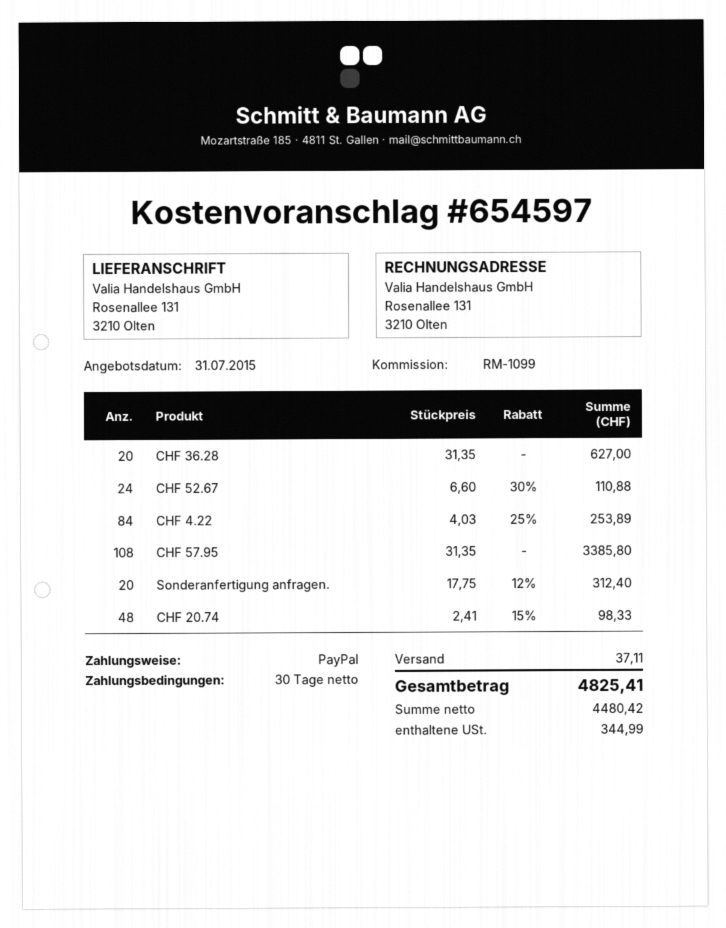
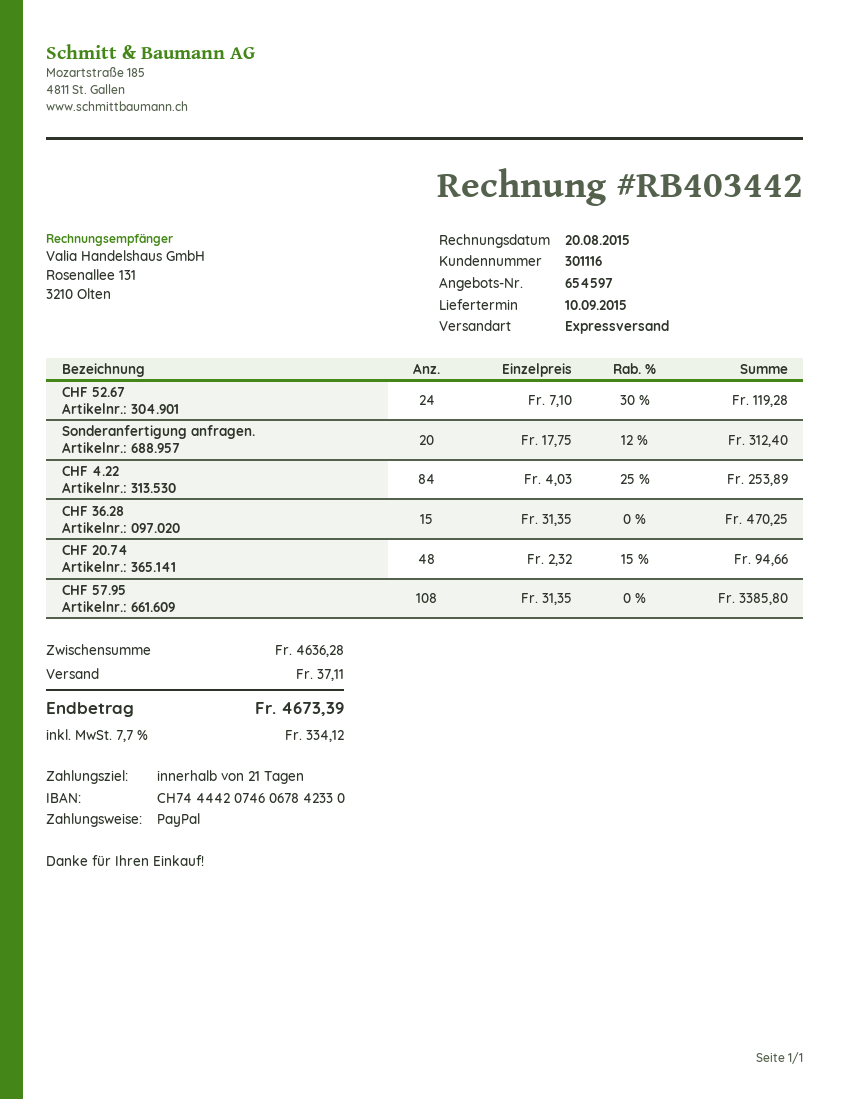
payment terms: 30 days -> 21 days
CHF 36.28: 20 x 31.35 = 627.00 -> 15 x 31.35 = 470.25
CHF 52.67: 24 x 6.60 - 30% = 110.88 -> 24 x 7.10 - 30% = 119.28
CHF 20.74: 48 x 2.41 - 15% = 98.33 -> 48 x 2.32 - 15% = 94.66
tax: 344.99 -> 334.12
total: 4825.41 -> 4673.39

